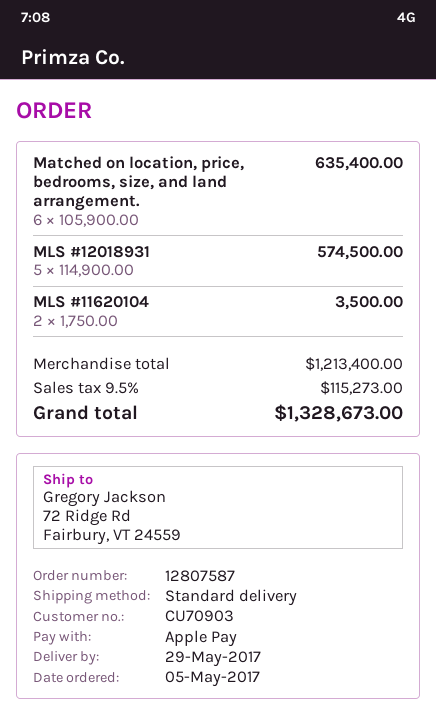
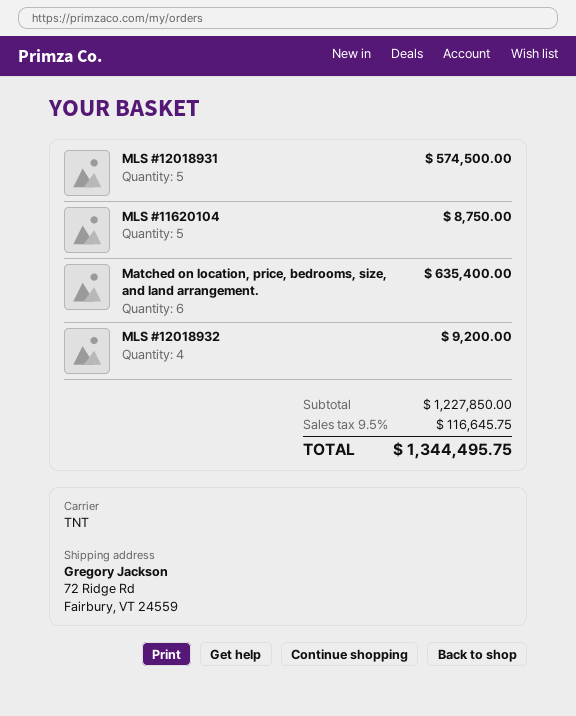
shipping method: standard -> TNT
MLS #11620104: 2 for 3500.00 -> 5 for 8750.00
MLS #12018932: none -> 4 for 9200.00
subtotal: 1213400.00 -> 1227850.00
tax: 9.5% = 115273.00 -> 9.5% = 116645.75
total: 1328673.00 -> 1344495.75

